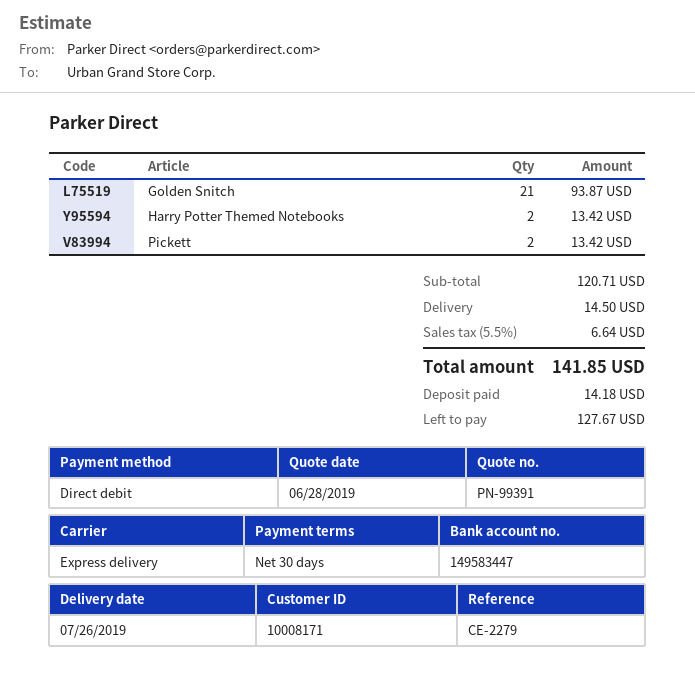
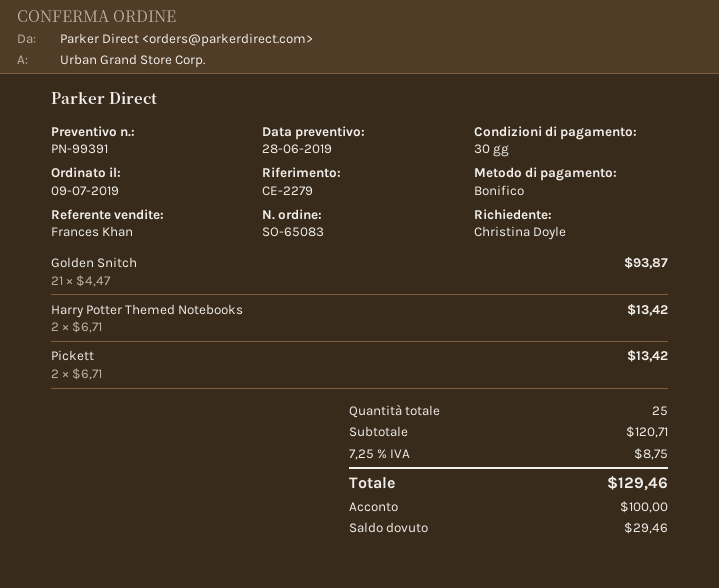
payment method: direct debit -> bank transfer
shipping: 14.50 -> none
tax: 5.5% = 6.64 -> 7.25% = 8.75
total: 141.85 -> 129.46
deposit: 14.18 -> 100.00
balance: 127.67 -> 29.46

